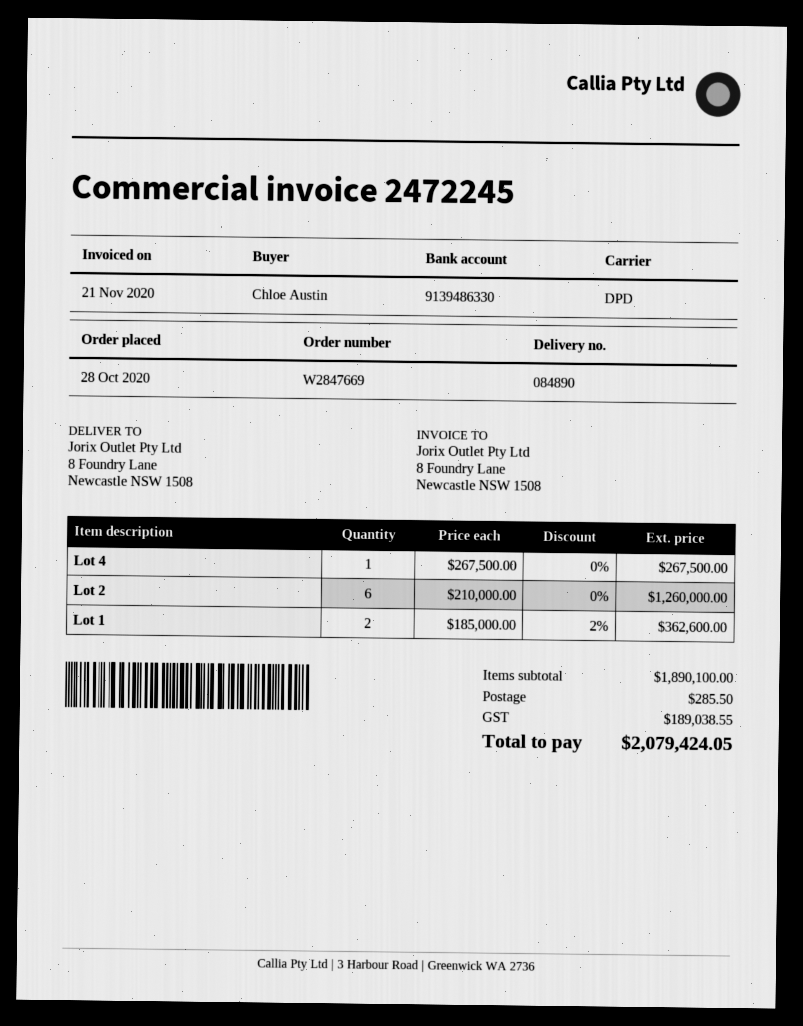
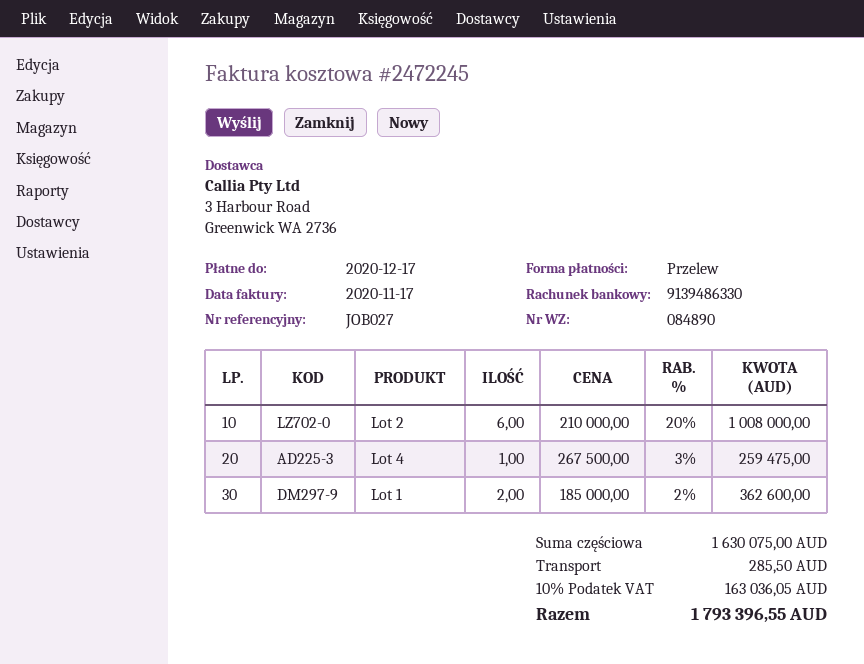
invoice date: 2020-11-21 -> 2020-11-17
Lot 4: 1 x 267500.00 = 267500.00 -> 1 x 267500.00 - 3% = 259475.00
Lot 2: 6 x 210000.00 = 1260000.00 -> 6 x 210000.00 - 20% = 1008000.00
subtotal: 1890100.00 -> 1630075.00
tax: 189038.55 -> 163036.05
total: 2079424.05 -> 1793396.55

